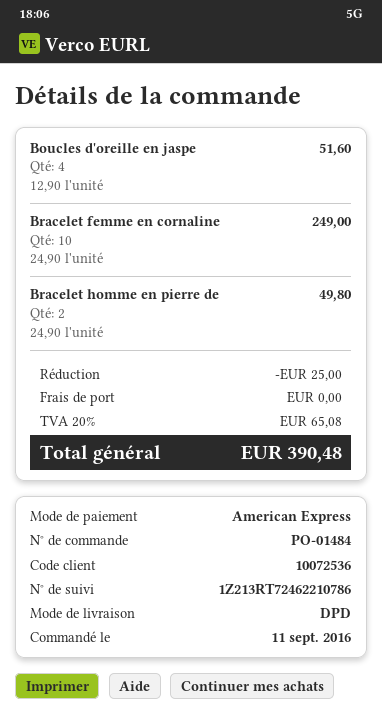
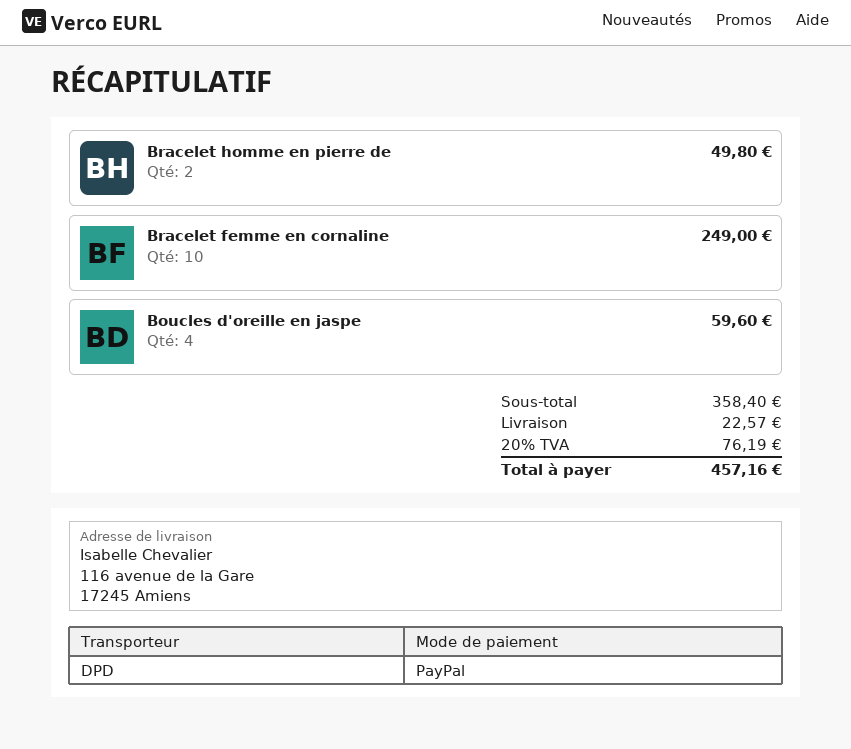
payment method: American Express -> PayPal
Boucles d'oreille en jaspe: 4 for 51.60 -> 4 for 59.60
discount: 25.00 -> none
shipping: 0.00 -> 22.57
tax: 20% = 65.08 -> 20% = 76.19
total: 390.48 -> 457.16

